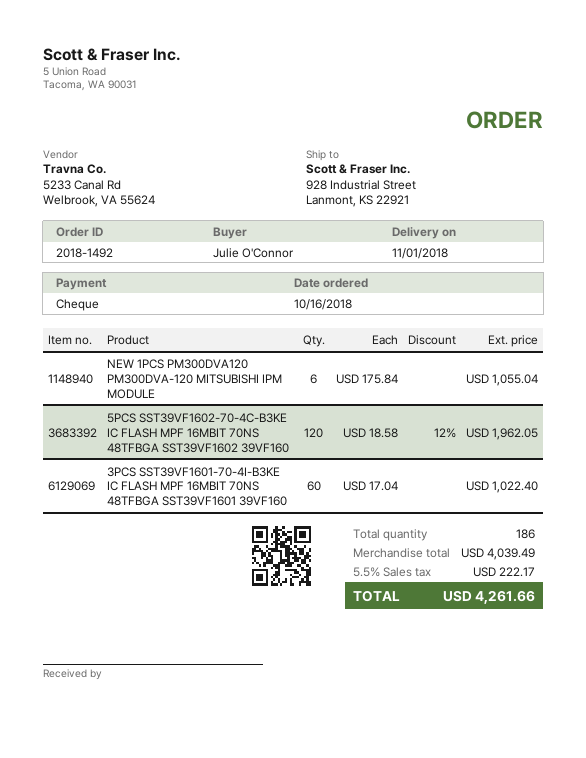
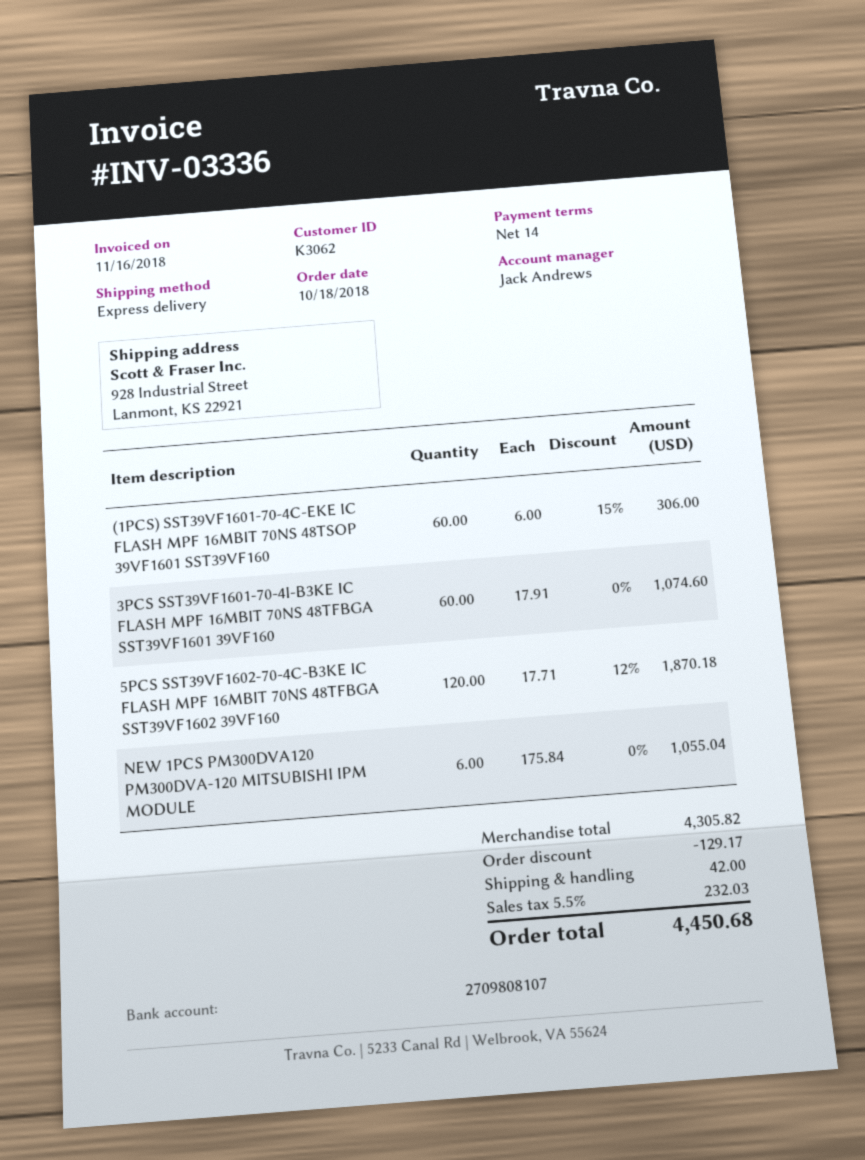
order date: 2018-10-16 -> 2018-10-18
5PCS SST39VF1602-70-4C-B3KE IC FLASH MPF 16MBIT 70NS 48TFBGA SST39VF1602 39VF160: 120 x 18.58 - 12% = 1962.05 -> 120 x 17.71 - 12% = 1870.18
3PCS SST39VF1601-70-4I-B3KE IC FLASH MPF 16MBIT 70NS 48TFBGA SST39VF1601 39VF160: 60 x 17.04 = 1022.40 -> 60 x 17.91 = 1074.60
(1PCS) SST39VF1601-70-4C-EKE IC FLASH MPF 16MBIT 70NS 48TSOP 39VF1601 SST39VF160: none -> 60 x 6.00 - 15% = 306.00
subtotal: 4039.49 -> 4305.82
discount: none -> 129.17
shipping: none -> 42.00
tax: 5.5% = 222.17 -> 5.5% = 232.03
total: 4261.66 -> 4450.68

